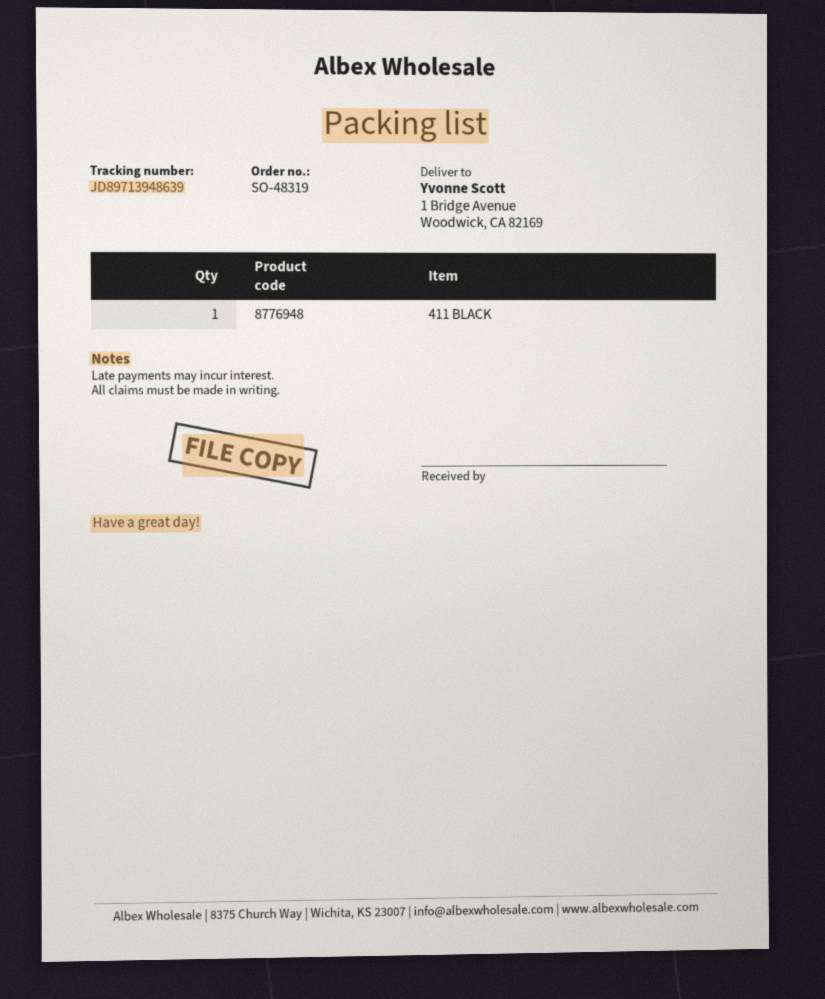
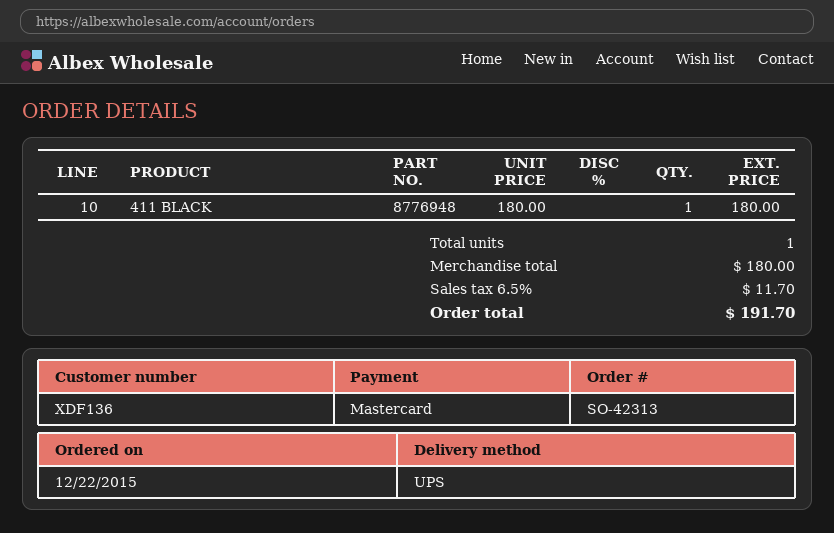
order number: SO-48319 -> SO-42313

